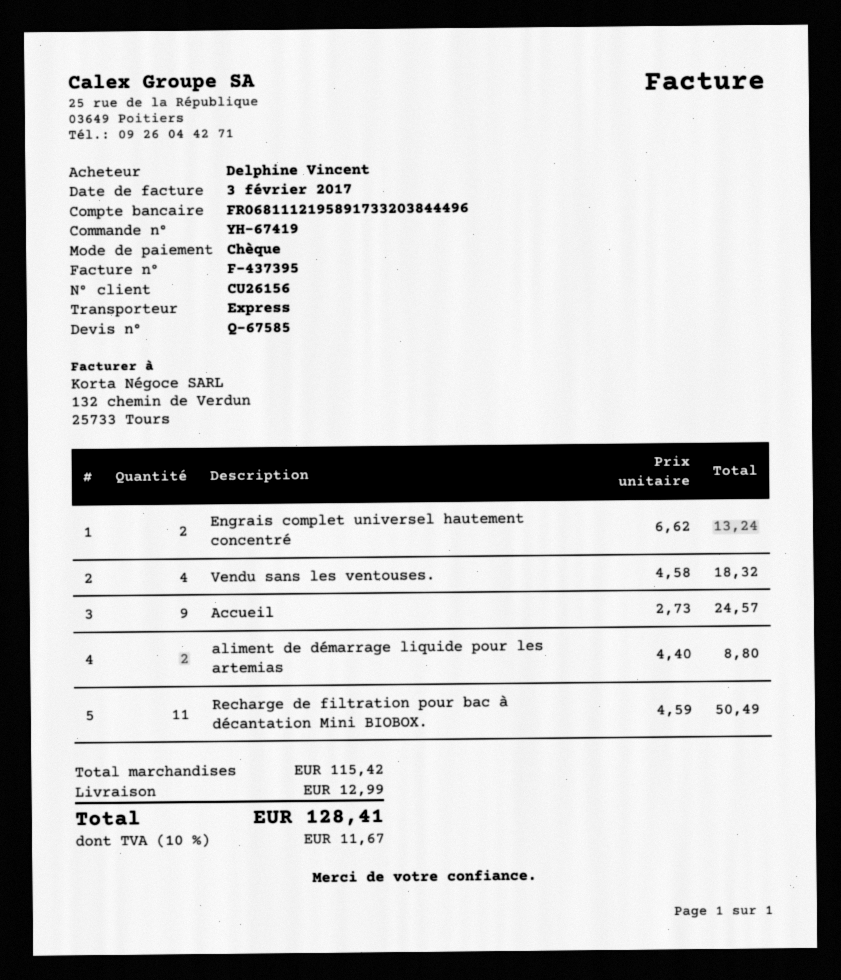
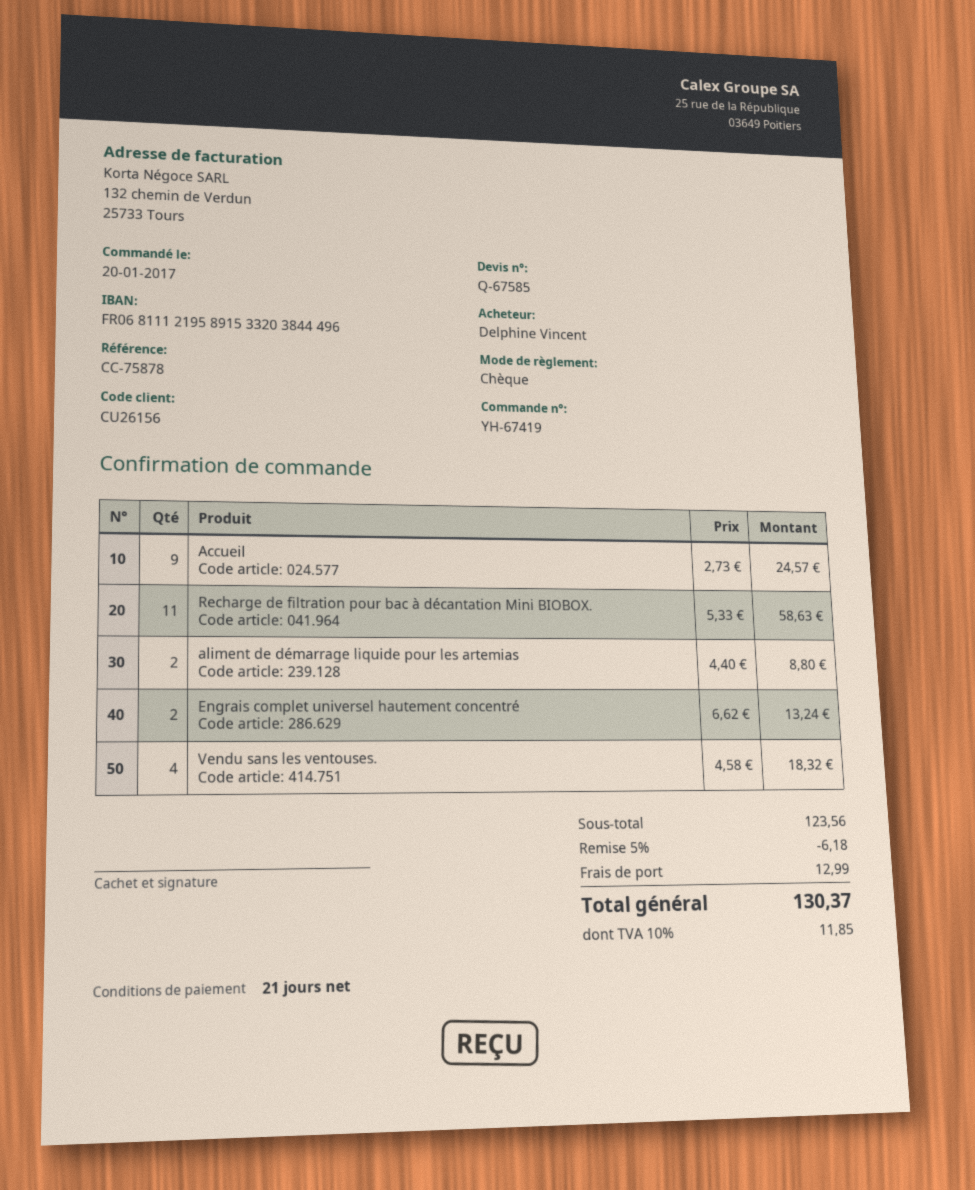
bank account: FR0681112195891733203844496 -> FR0681112195891533203844496
Recharge de filtration pour bac à décantation Mini BIOBOX.: 11 x 4.59 = 50.49 -> 11 x 5.33 = 58.63
subtotal: 115.42 -> 123.56
discount: none -> 5% = 6.18
tax: 10% = 11.67 -> 10% = 11.85
total: 128.41 -> 130.37

